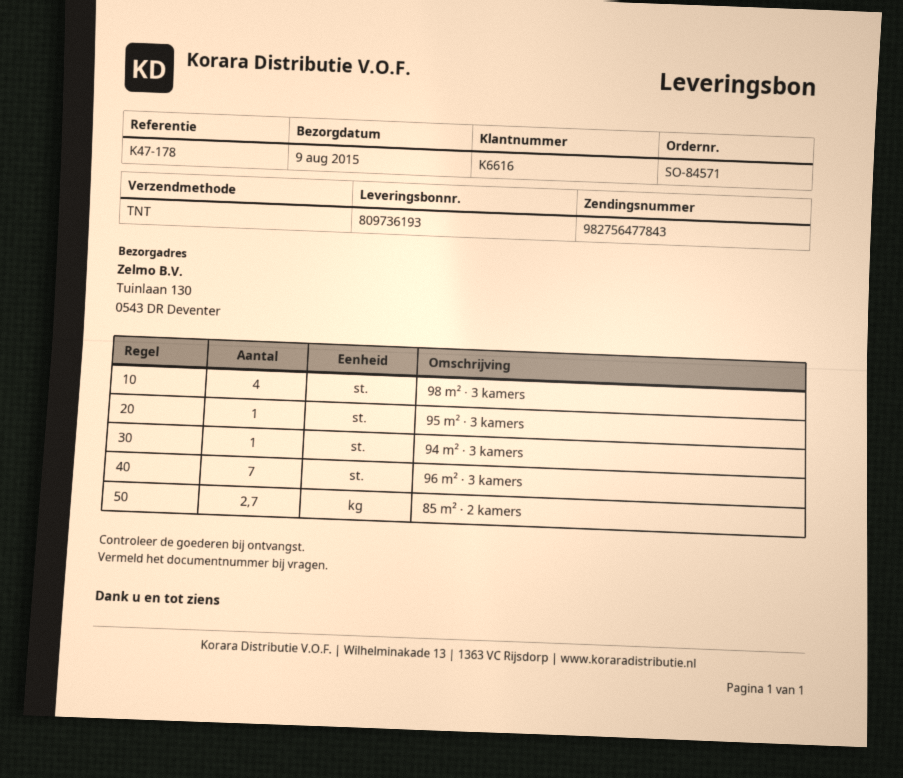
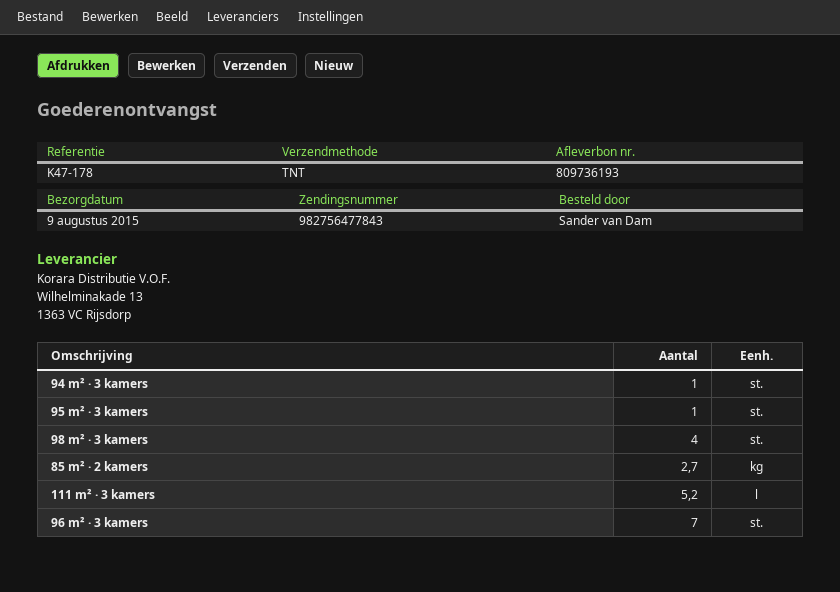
111 m² · 3 kamers: none -> 5.2

